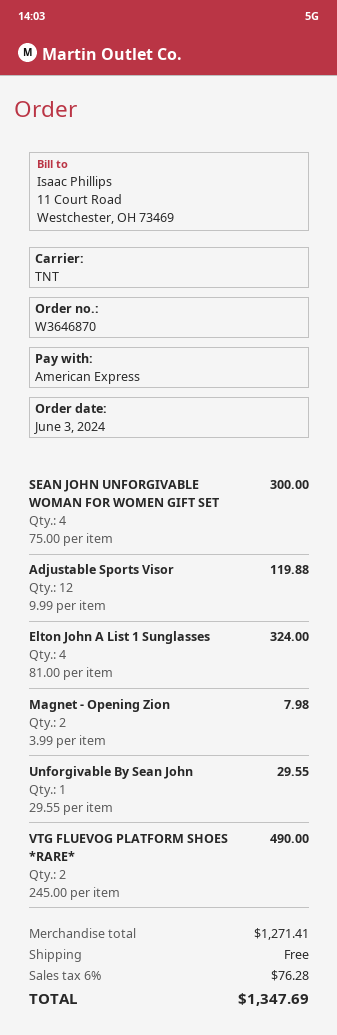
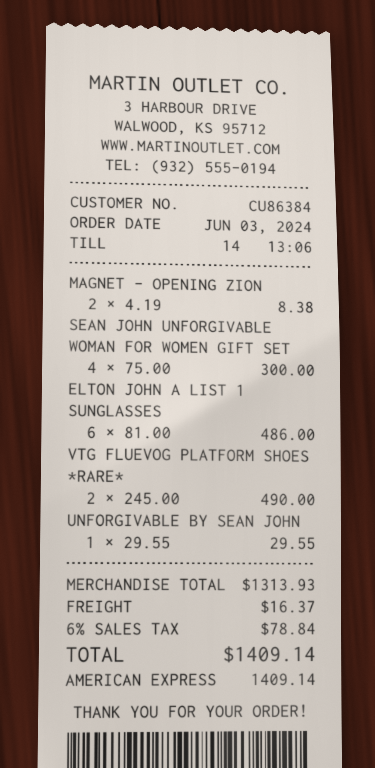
Adjustable Sports Visor: 12 x 9.99 = 119.88 -> none
Elton John A List 1 Sunglasses: 4 x 81.00 = 324.00 -> 6 x 81.00 = 486.00
Magnet - Opening Zion: 2 x 3.99 = 7.98 -> 2 x 4.19 = 8.38
subtotal: 1271.41 -> 1313.93
shipping: 0.00 -> 16.37
tax: 6% = 76.28 -> 6% = 78.84
total: 1347.69 -> 1409.14

